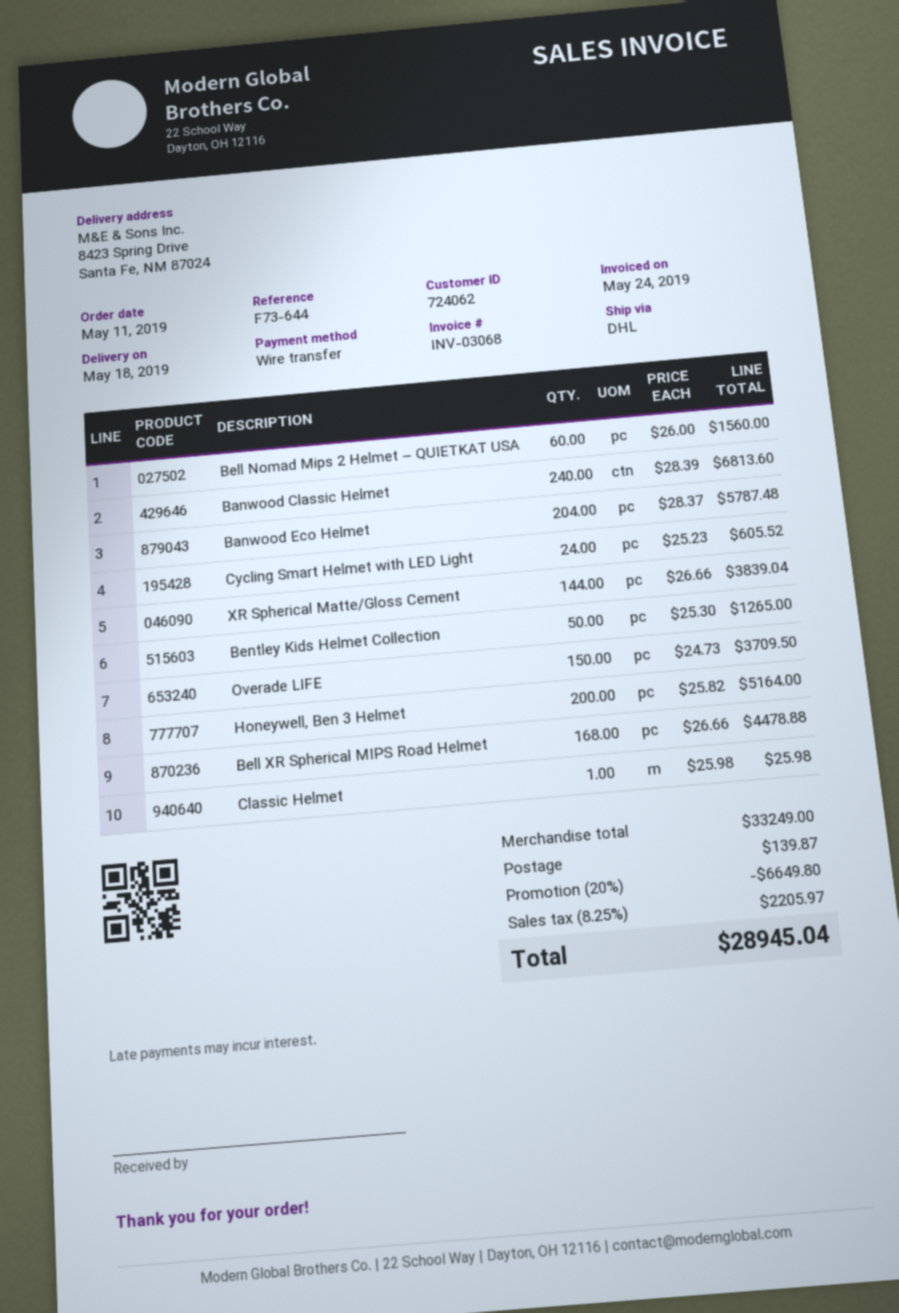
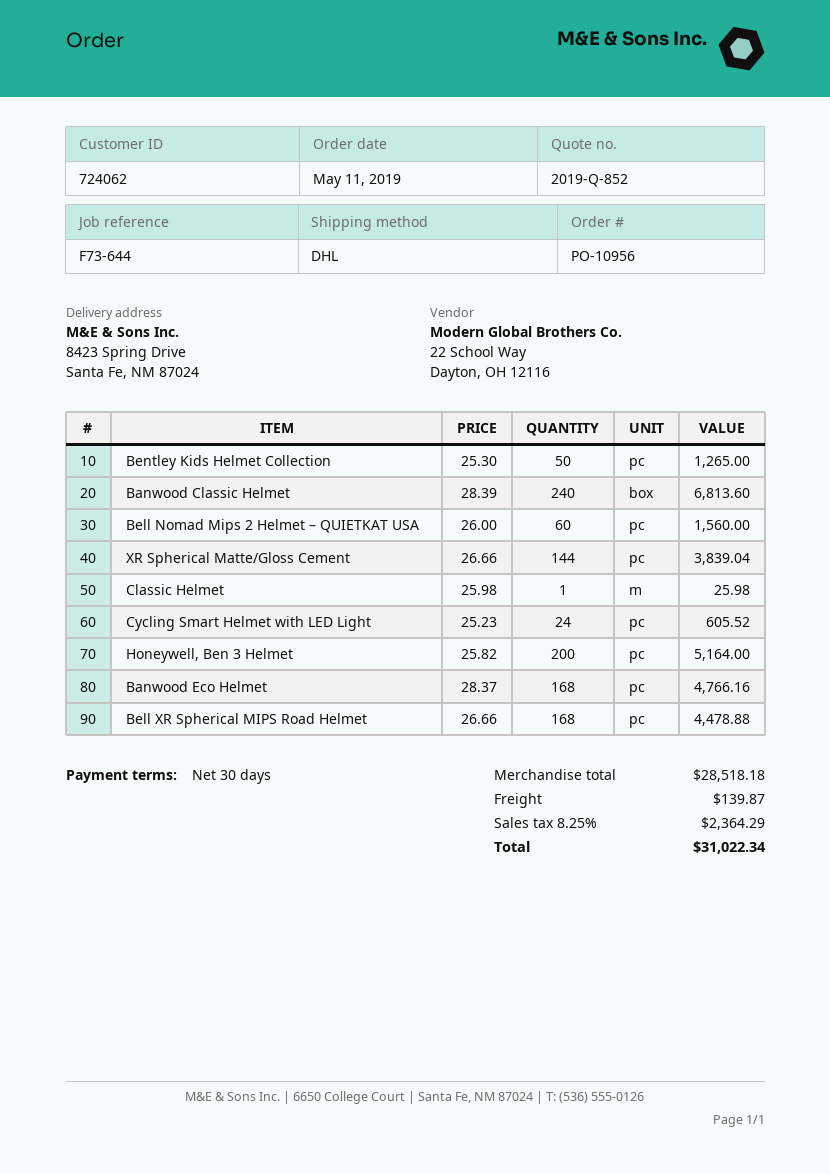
Banwood Eco Helmet: 204 x 28.37 = 5787.48 -> 168 x 28.37 = 4766.16
Overade LIFE: 150 x 24.73 = 3709.50 -> none
subtotal: 33249.00 -> 28518.18
discount: 20% = 6649.80 -> none
tax: 8.25% = 2205.97 -> 8.25% = 2364.29
total: 28945.04 -> 31022.34

